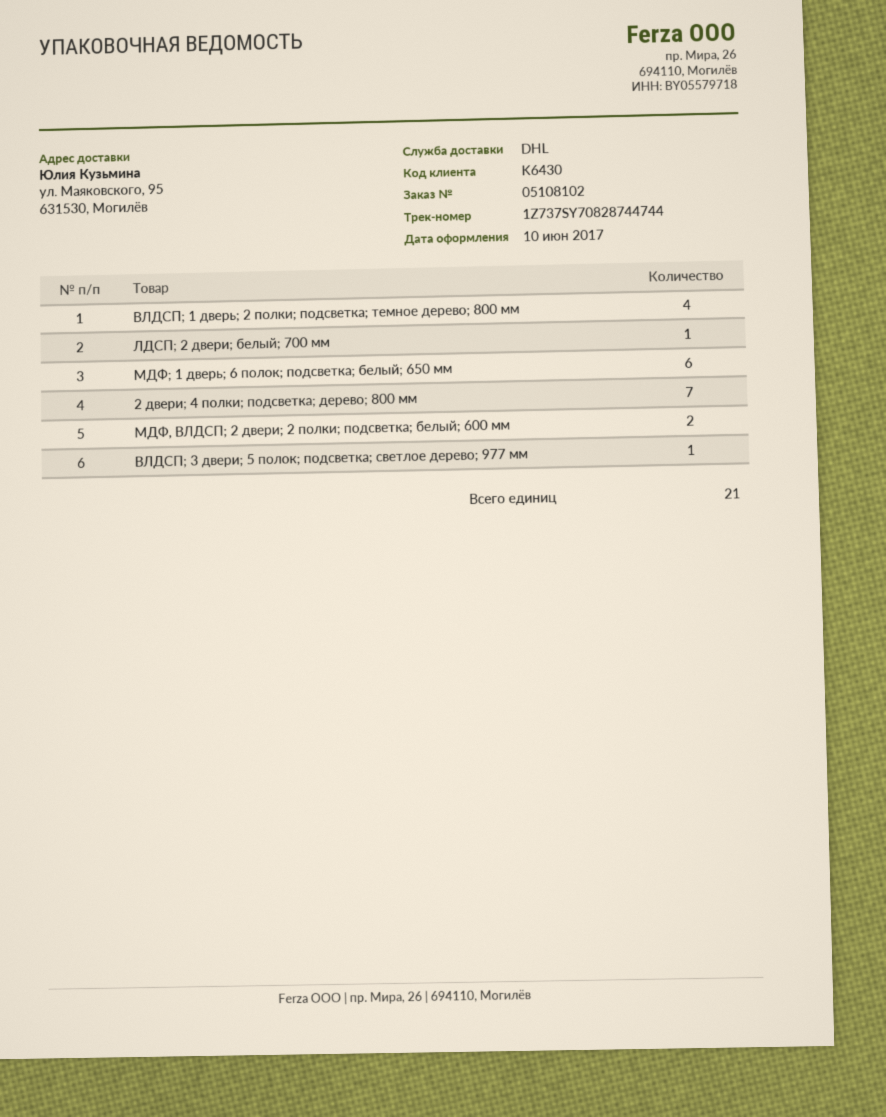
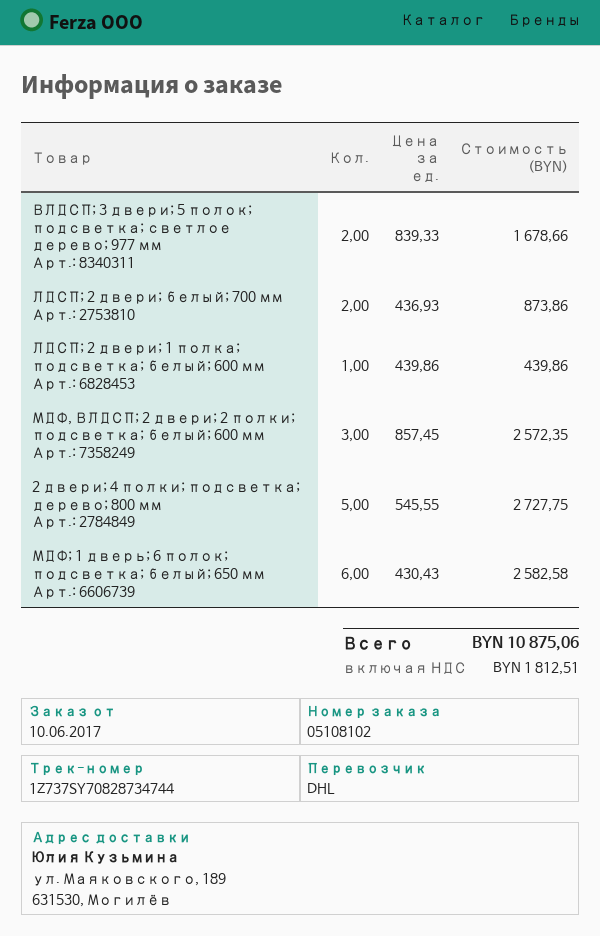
tracking number: 1Z737SY70828744744 -> 1Z737SY70828734744
ship to: ул. Маяковского, 95, 631530, Могилёв -> ул. Маяковского, 189, 631530, Могилёв
ВЛДСП; 1 дверь; 2 полки; подсветка; темное дерево; 800 мм: 4 -> none
ЛДСП; 2 двери; белый; 700 мм: 1 -> 2
2 двери; 4 полки; подсветка; дерево; 800 мм: 7 -> 5
МДФ, ВЛДСП; 2 двери; 2 полки; подсветка; белый; 600 мм: 2 -> 3
ВЛДСП; 3 двери; 5 полок; подсветка; светлое дерево; 977 мм: 1 -> 2
ЛДСП; 2 двери; 1 полка; подсветка; белый; 600 мм: none -> 1

